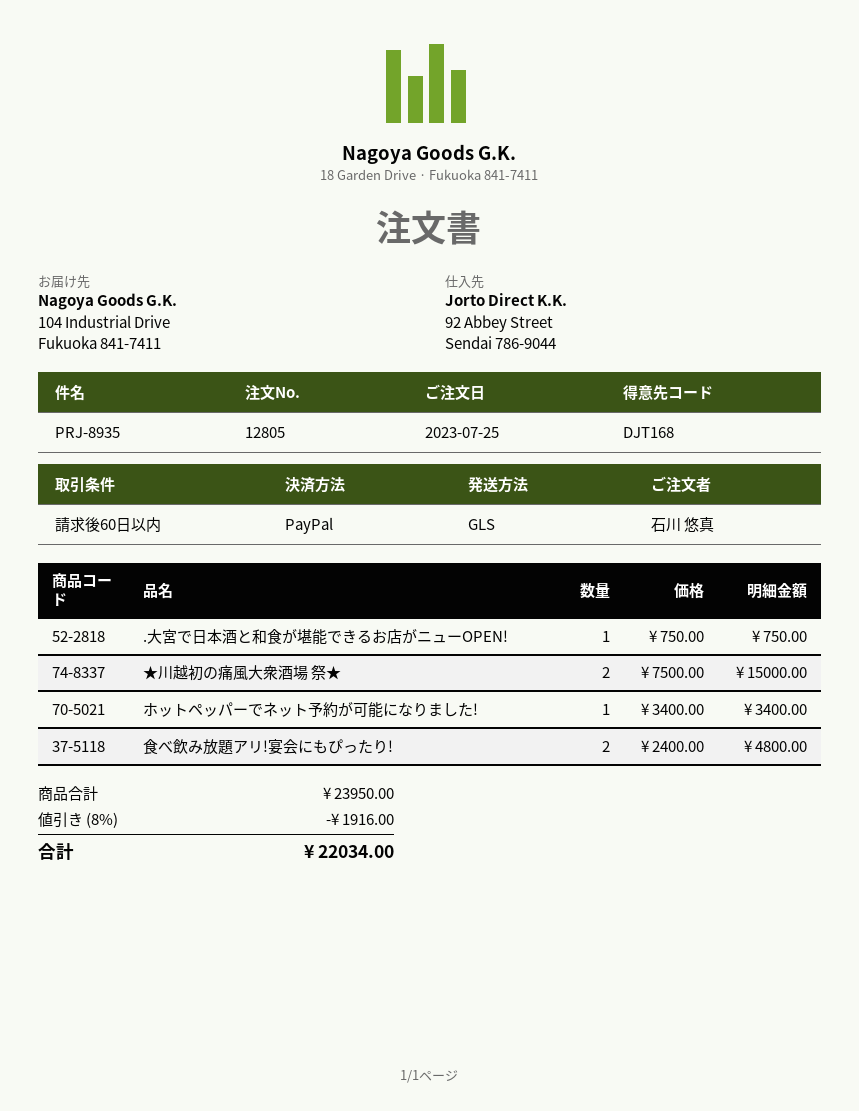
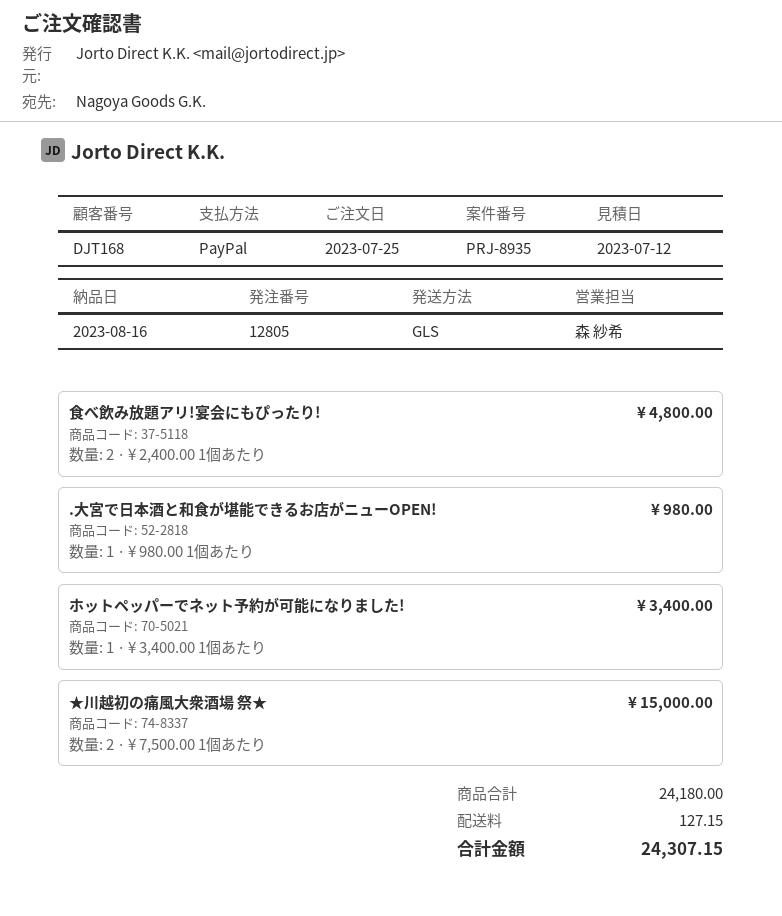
.大宮で日本酒と和食が堪能できるお店がニューOPEN!: 1 x 750.00 = 750.00 -> 1 x 980.00 = 980.00
subtotal: 23950.00 -> 24180.00
discount: 8% = 1916.00 -> none
shipping: none -> 127.15
total: 22034.00 -> 24307.15

